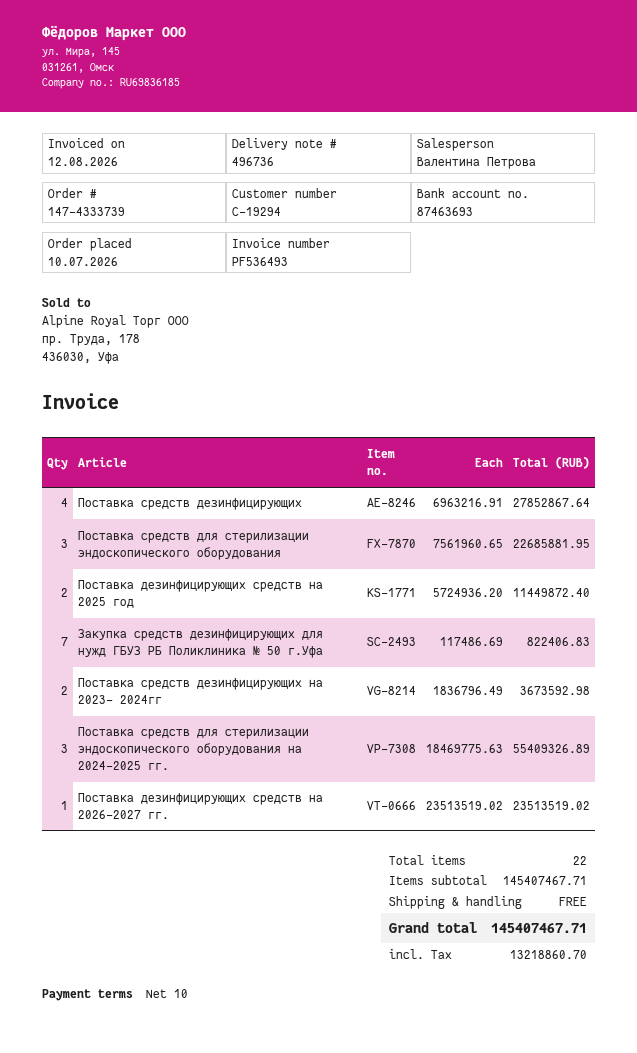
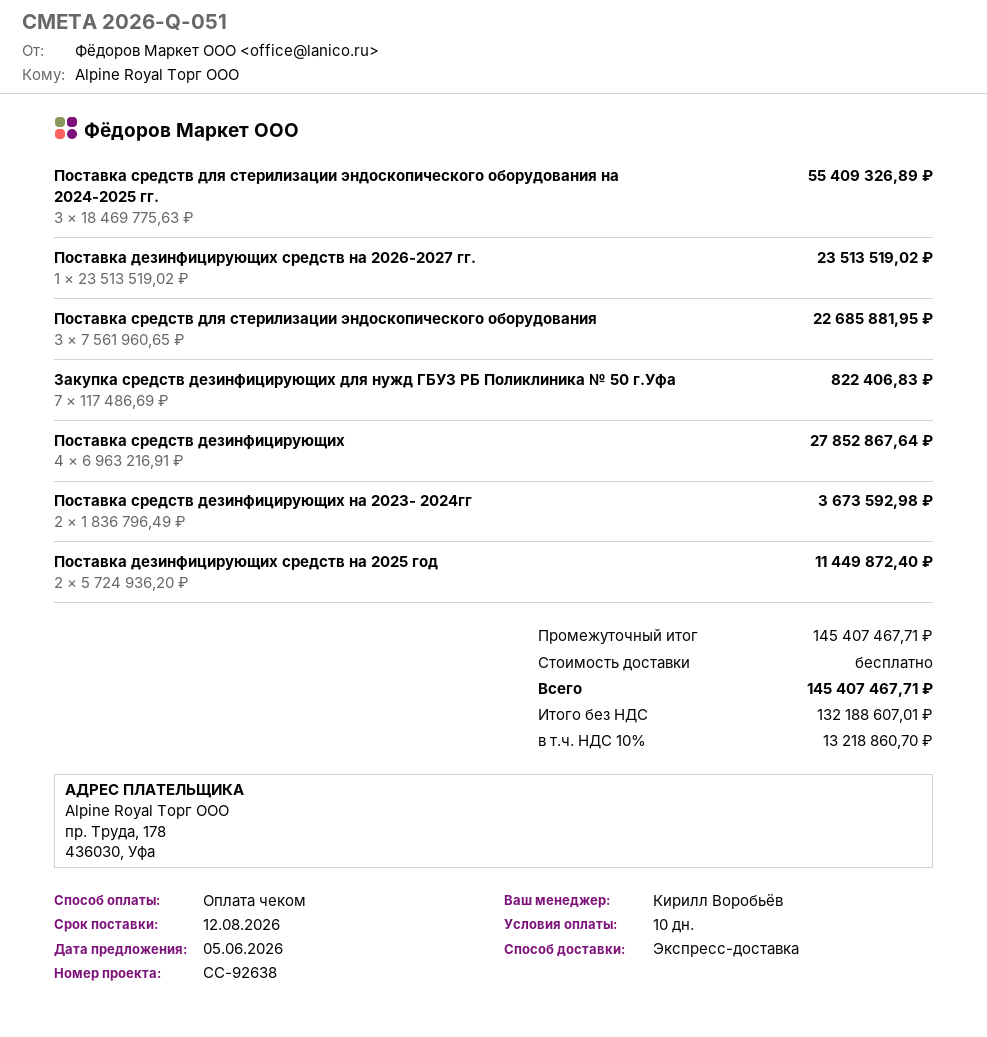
sales rep: Валентина Петрова -> Кирилл Воробьёв

